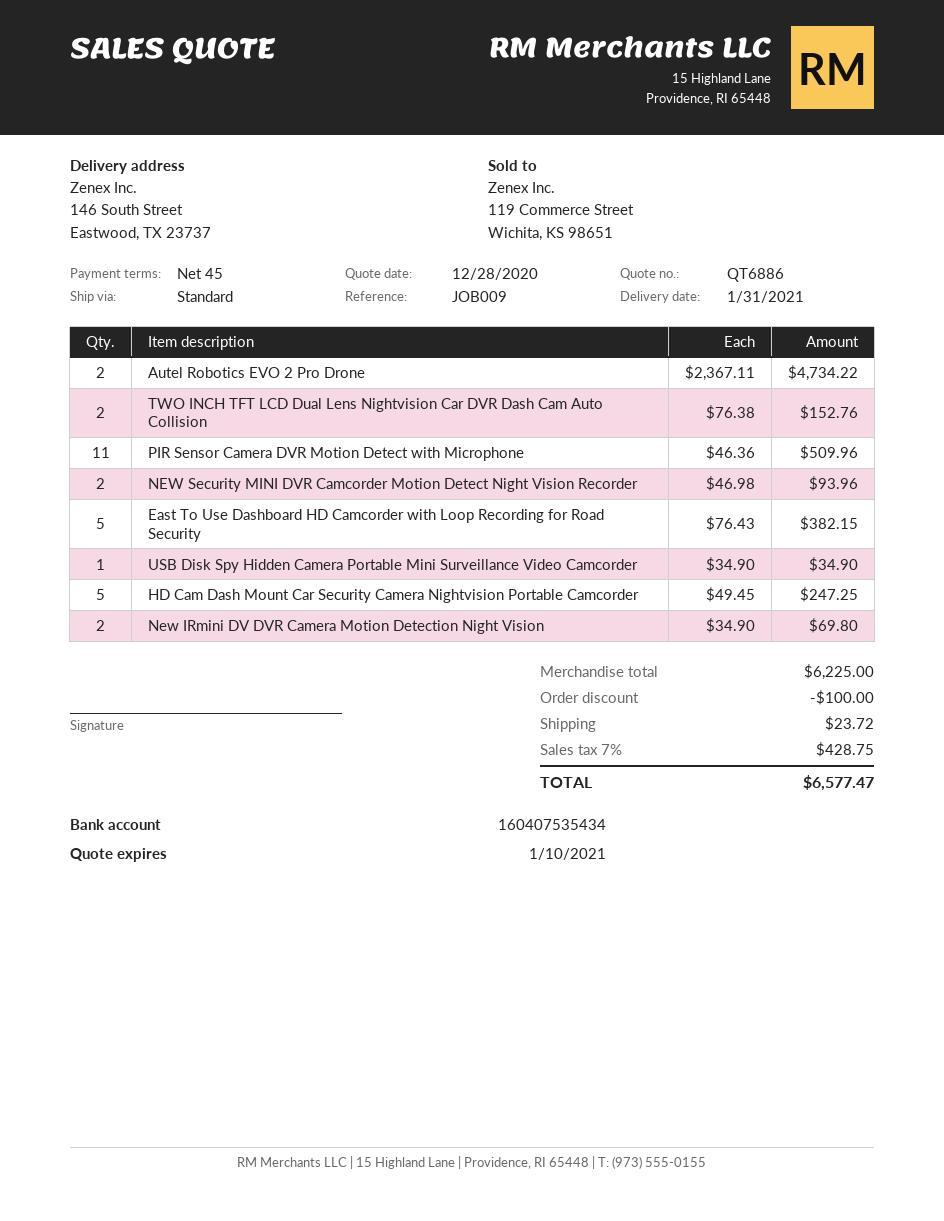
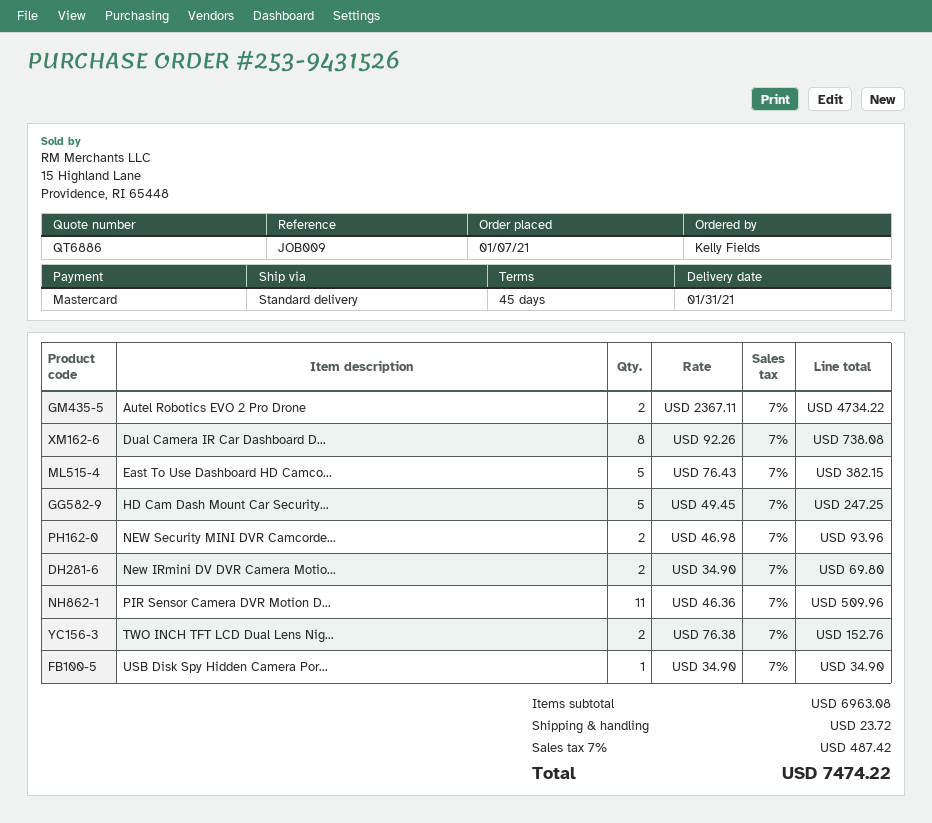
Dual Camera IR Car Dashboard D...: none -> 8 x 92.26 = 738.08
subtotal: 6225.00 -> 6963.08
discount: 100.00 -> none
tax: 7% = 428.75 -> 7% = 487.42
total: 6577.47 -> 7474.22

